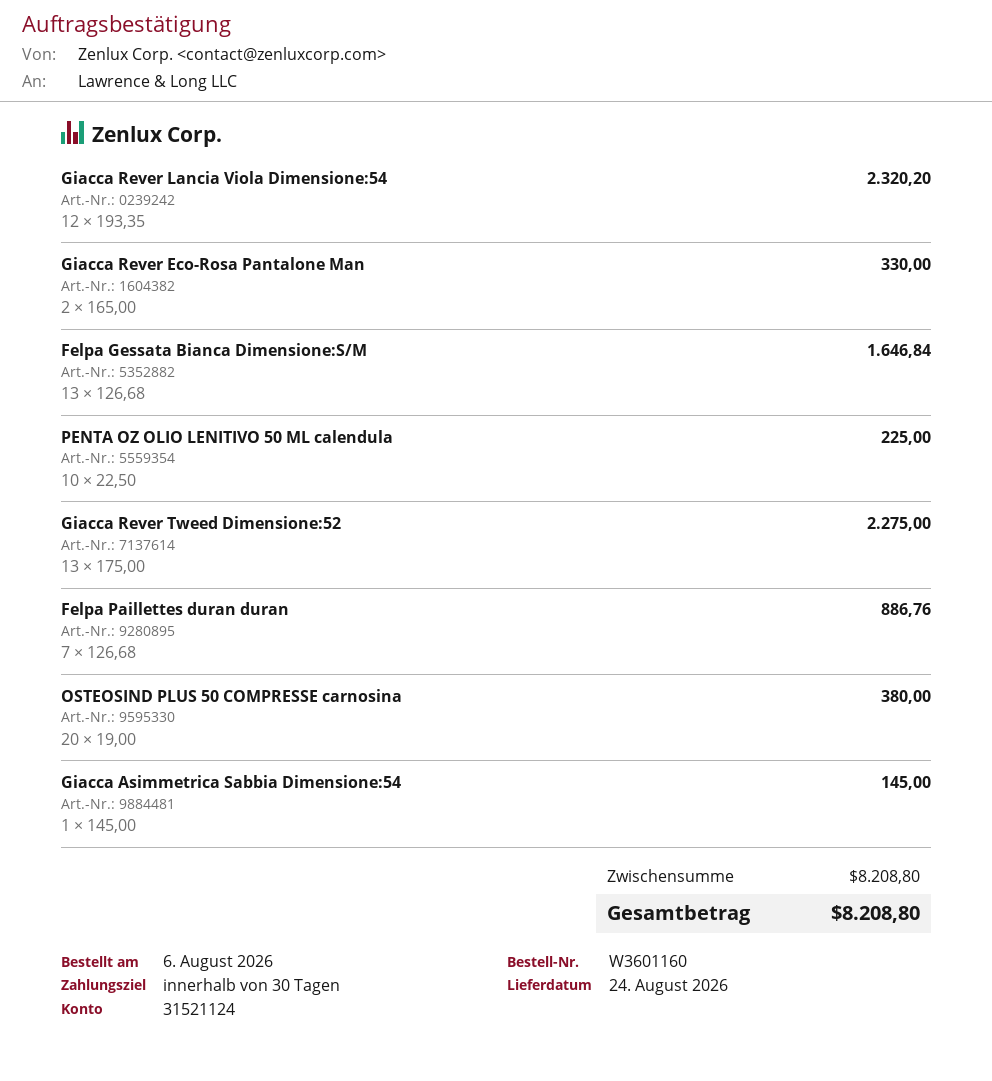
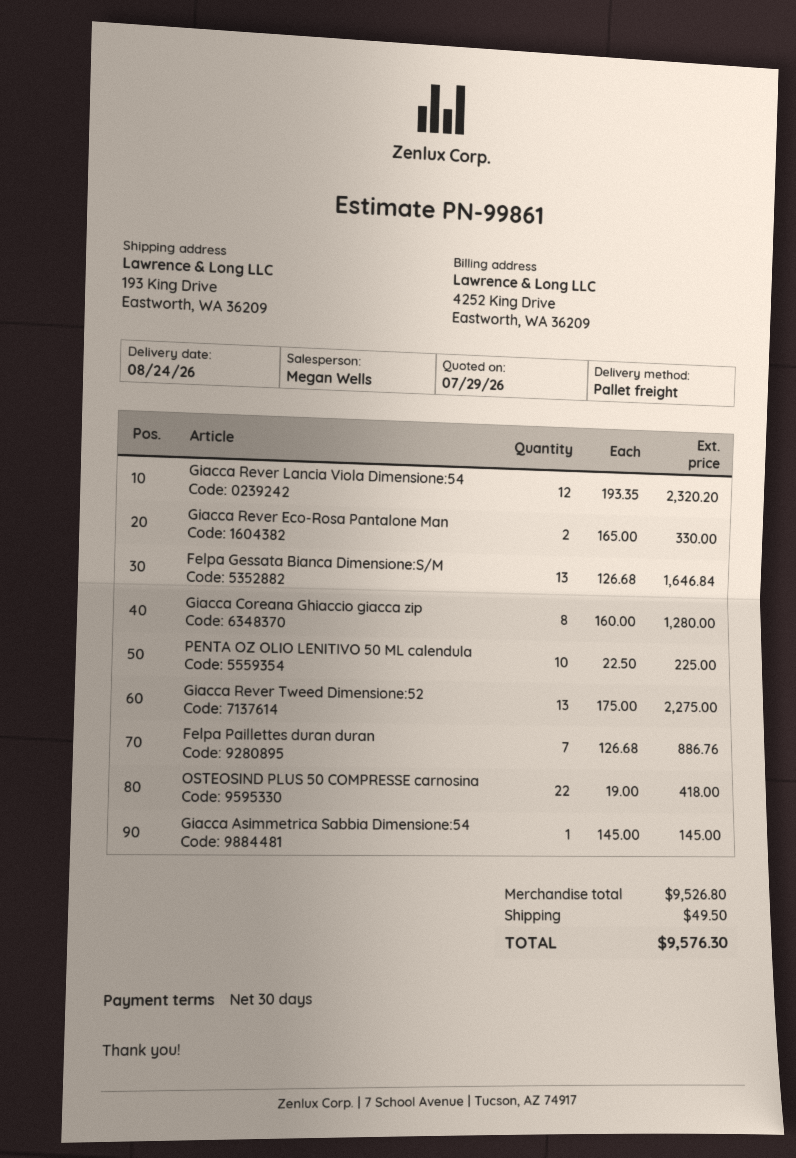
OSTEOSIND PLUS 50 COMPRESSE carnosina: 20 x 19.00 = 380.00 -> 22 x 19.00 = 418.00
Giacca Coreana Ghiaccio giacca zip: none -> 8 x 160.00 = 1280.00
subtotal: 8208.80 -> 9526.80
shipping: none -> 49.50
total: 8208.80 -> 9576.30

